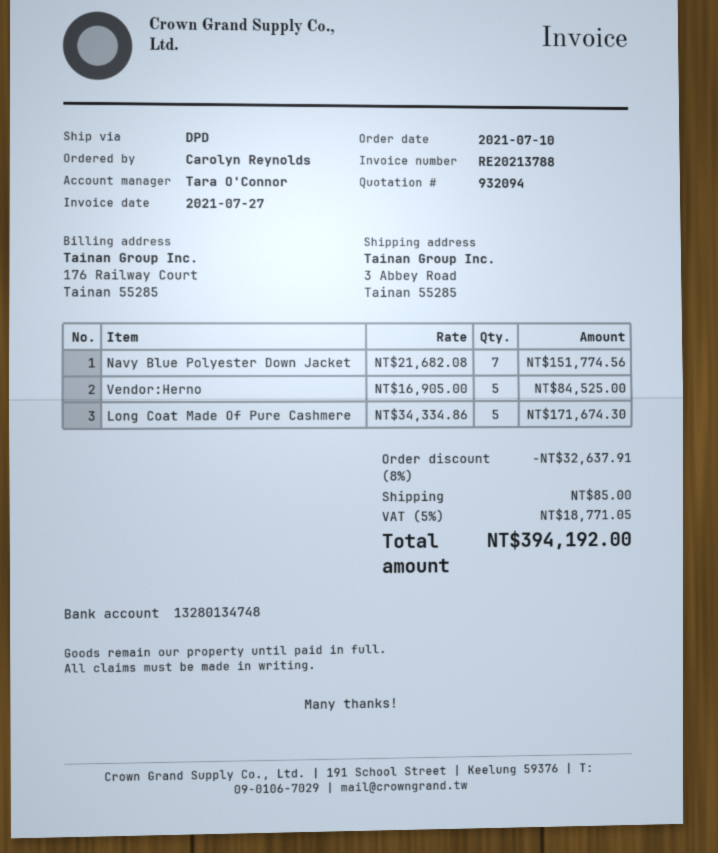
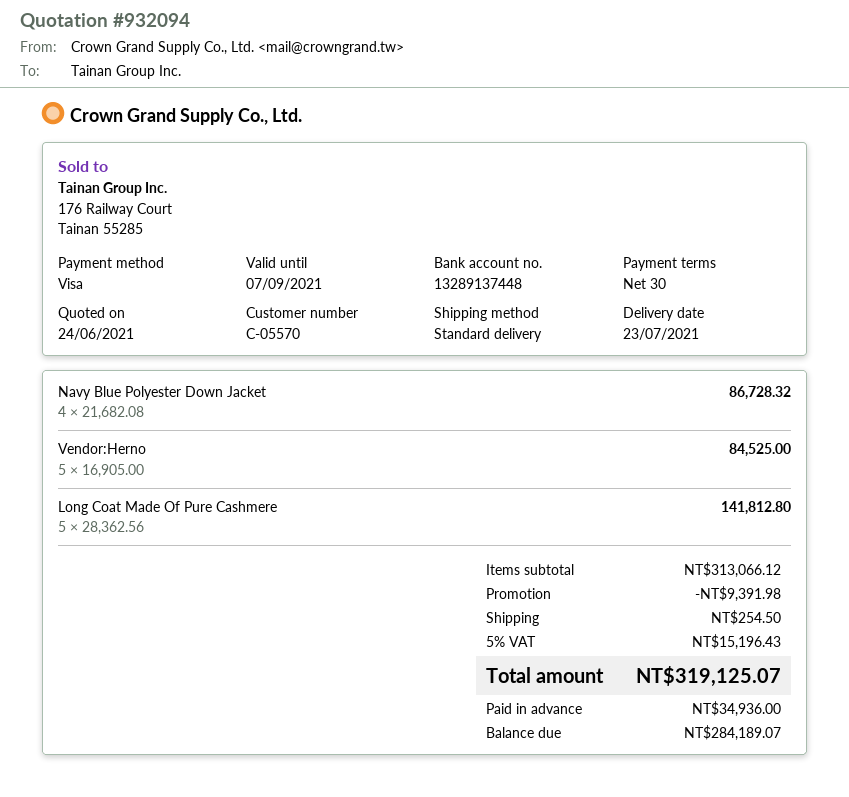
bank account: 13280134748 -> 13289137448
shipping method: DPD -> standard
Navy Blue Polyester Down Jacket: 7 x 21682.08 = 151774.56 -> 4 x 21682.08 = 86728.32
Long Coat Made Of Pure Cashmere: 5 x 34334.86 = 171674.30 -> 5 x 28362.56 = 141812.80
discount: 32637.91 -> 9391.98
shipping: 85.00 -> 254.50
tax: 5% = 18771.05 -> 5% = 15196.43
total: 394192.00 -> 319125.07

